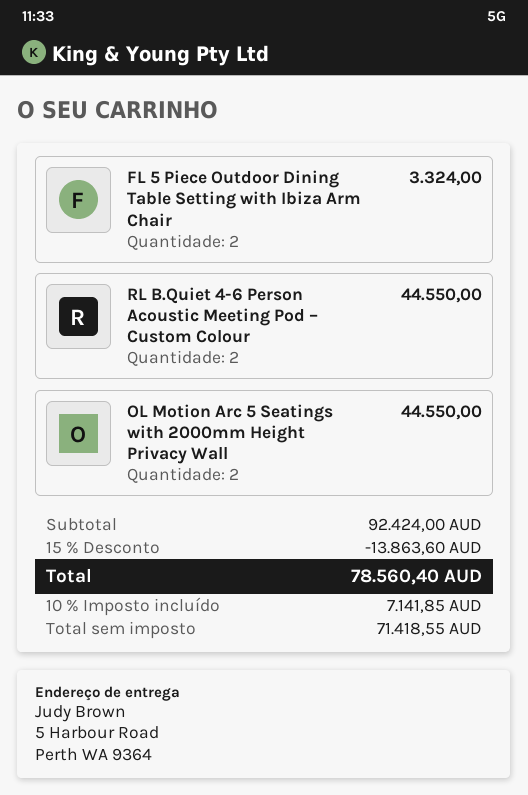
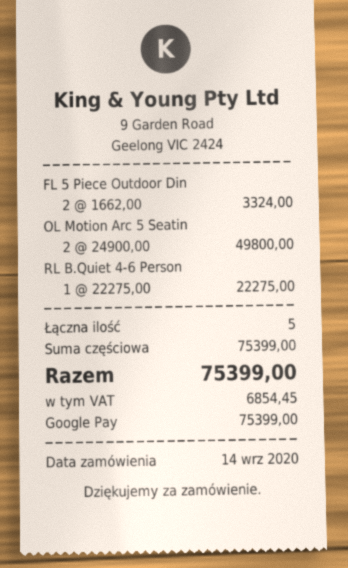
RL B.Quiet 4-6 Person Acoustic Meeting Pod – Custom Colour: 2 for 44550.00 -> 1 for 22275.00
OL Motion Arc 5 Seatings with 2000mm Height Privacy Wall: 2 for 44550.00 -> 2 for 49800.00
subtotal: 92424.00 -> 75399.00
discount: 15% = 13863.60 -> none
tax: 7141.85 -> 6854.45
total: 78560.40 -> 75399.00

